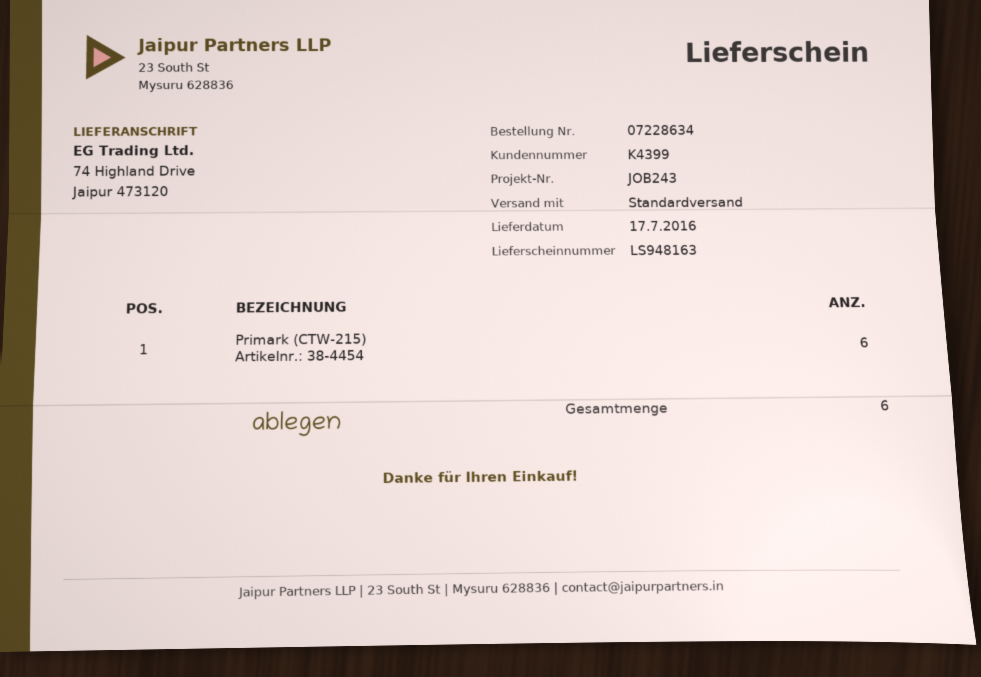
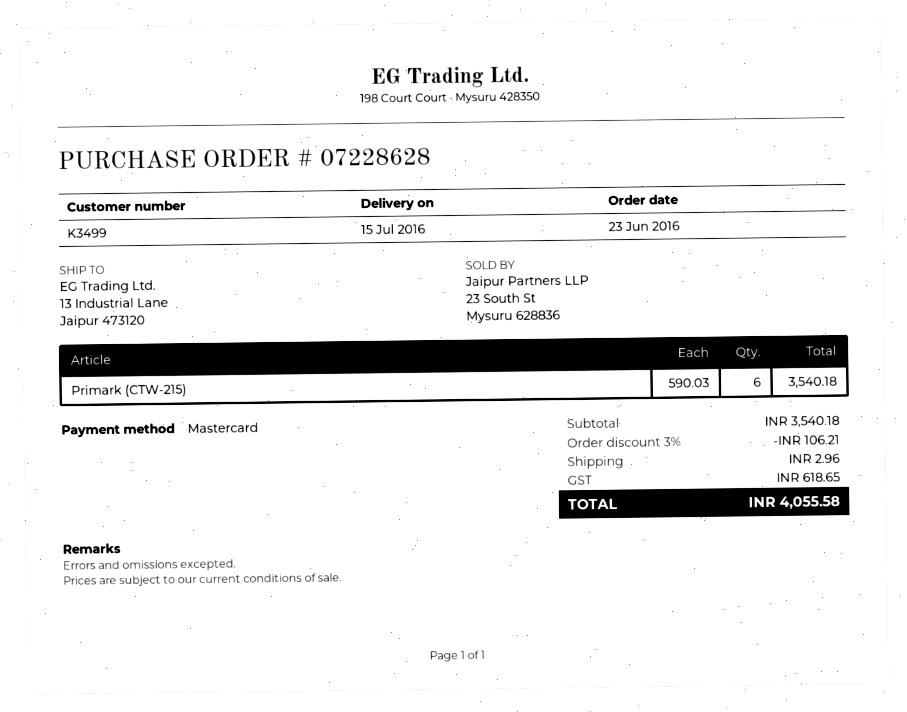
order number: 07228634 -> 07228628
delivery date: 2016-07-17 -> 2016-07-15
customer number: K4399 -> K3499
ship to: 74 Highland Drive, Jaipur 473120 -> 13 Industrial Lane, Jaipur 473120

